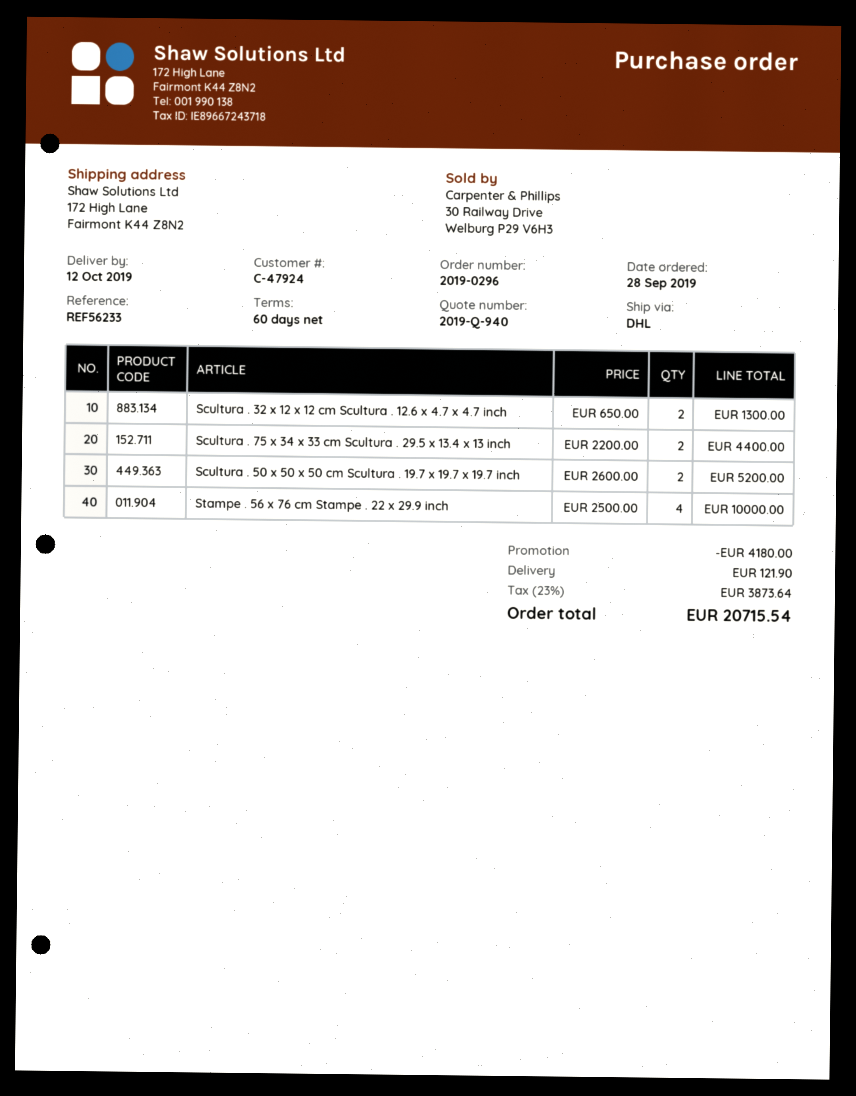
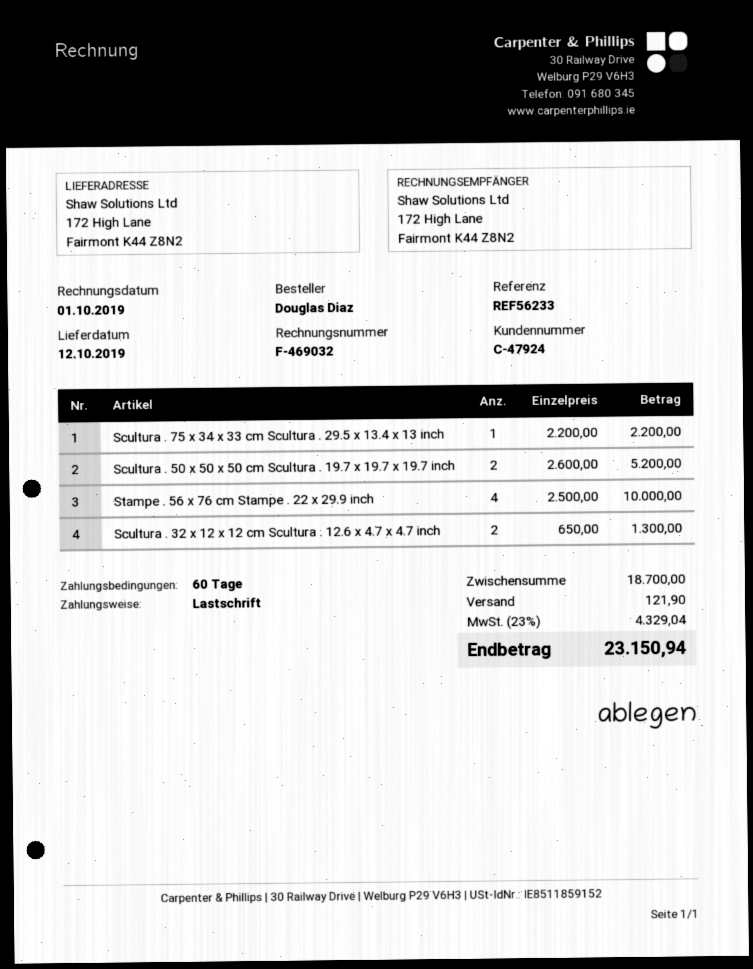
Scultura . 75 x 34 x 33 cm Scultura . 29.5 x 13.4 x 13 inch: 2 x 2200.00 = 4400.00 -> 1 x 2200.00 = 2200.00
discount: 4180.00 -> none
tax: 23% = 3873.64 -> 23% = 4329.04
total: 20715.54 -> 23150.94

